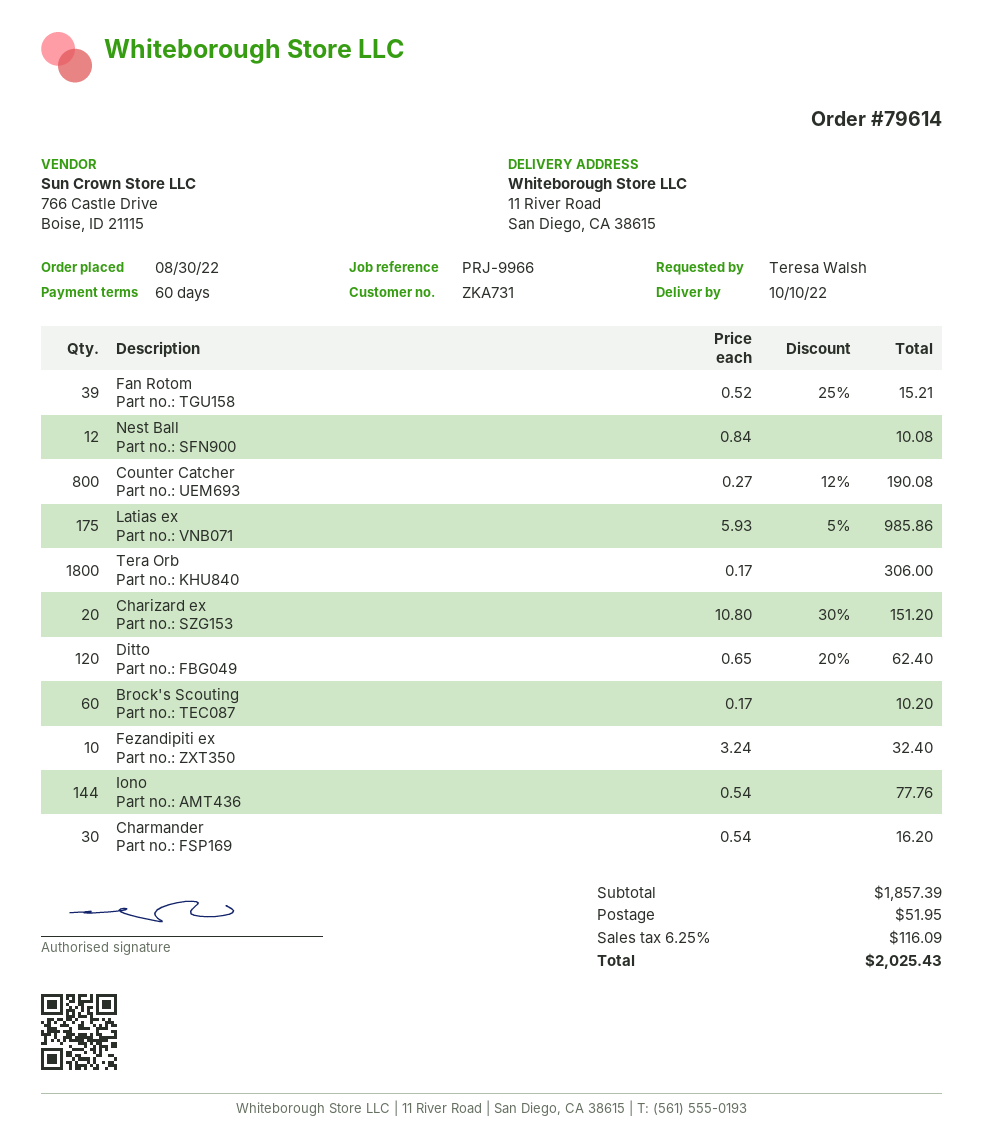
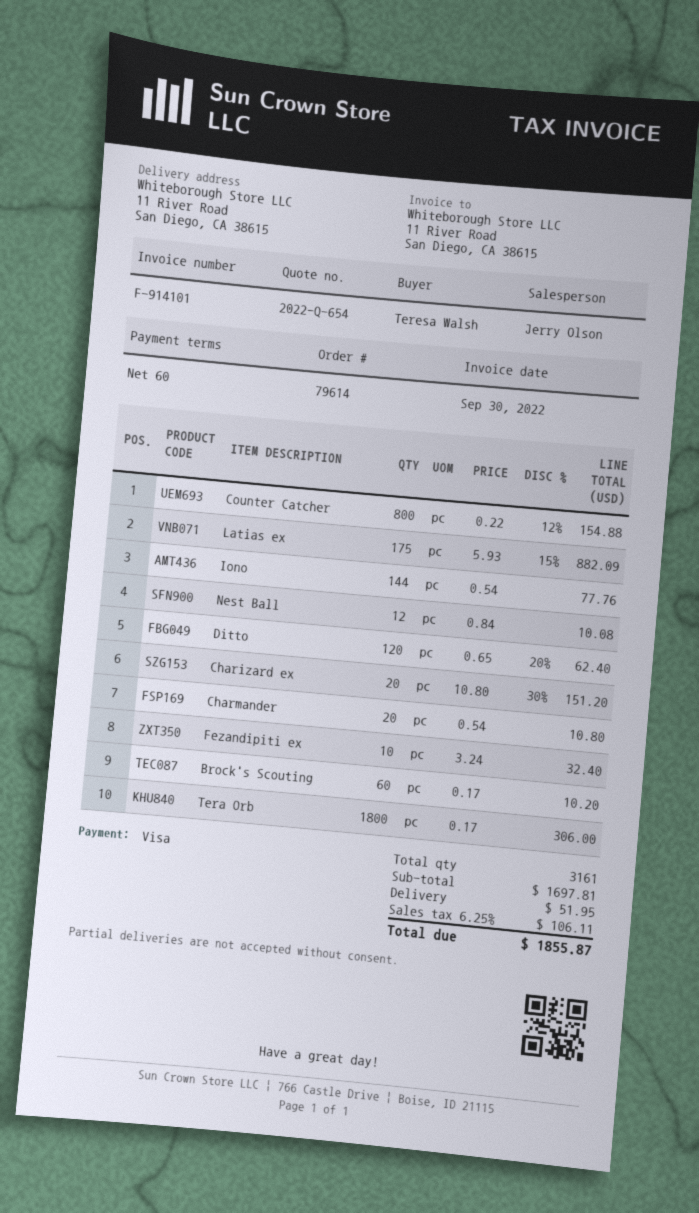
Fan Rotom: 39 x 0.52 - 25% = 15.21 -> none
Counter Catcher: 800 x 0.27 - 12% = 190.08 -> 800 x 0.22 - 12% = 154.88
Latias ex: 175 x 5.93 - 5% = 985.86 -> 175 x 5.93 - 15% = 882.09
Charmander: 30 x 0.54 = 16.20 -> 20 x 0.54 = 10.80
subtotal: 1857.39 -> 1697.81
tax: 6.25% = 116.09 -> 6.25% = 106.11
total: 2025.43 -> 1855.87

